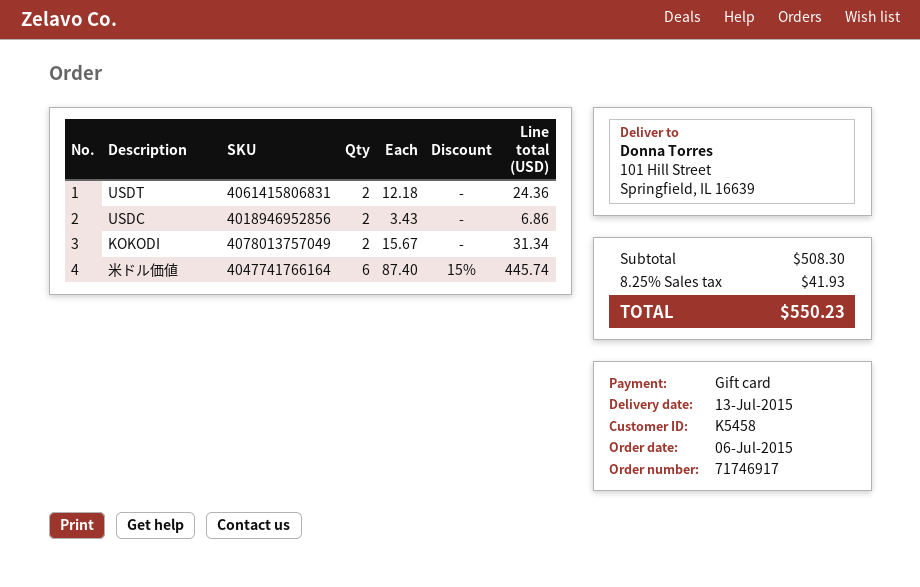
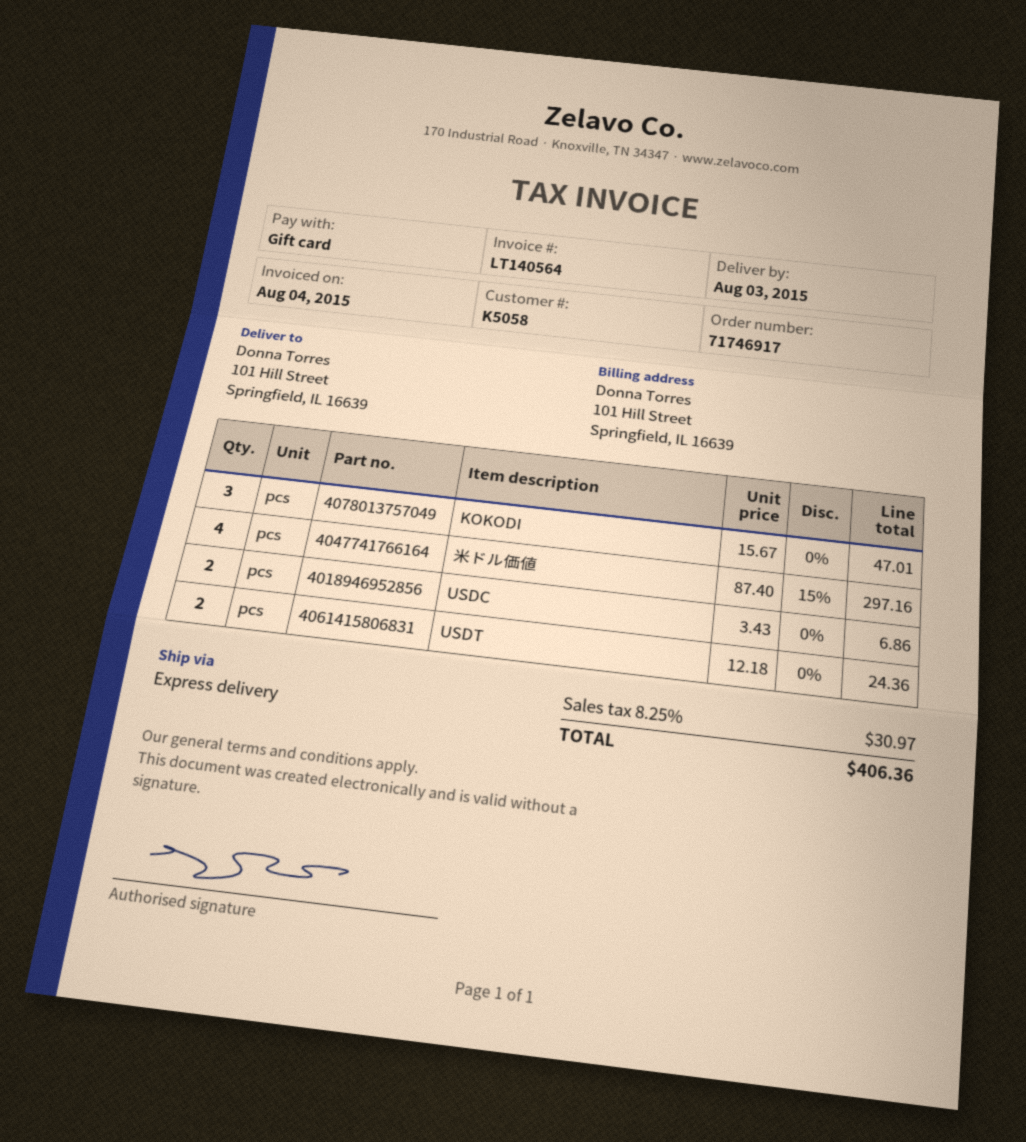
delivery date: 2015-07-13 -> 2015-08-03
customer number: K5458 -> K5058
KOKODI: 2 x 15.67 = 31.34 -> 3 x 15.67 = 47.01
米ドル価値: 6 x 87.40 - 15% = 445.74 -> 4 x 87.40 - 15% = 297.16
tax: 8.25% = 41.93 -> 8.25% = 30.97
total: 550.23 -> 406.36

